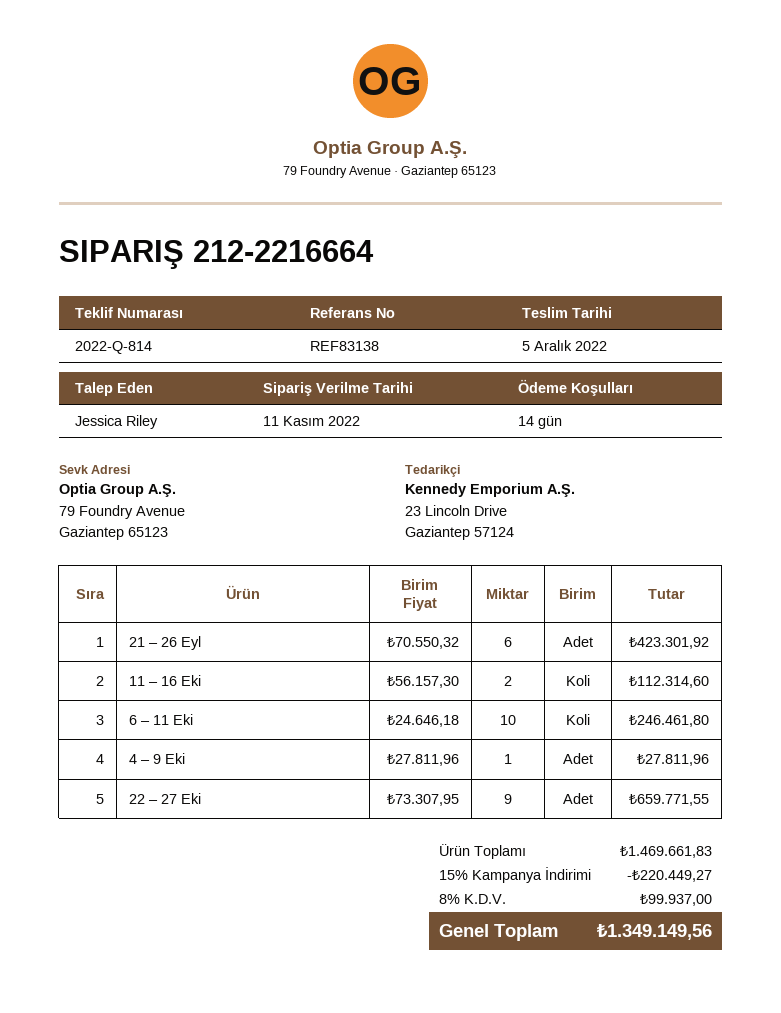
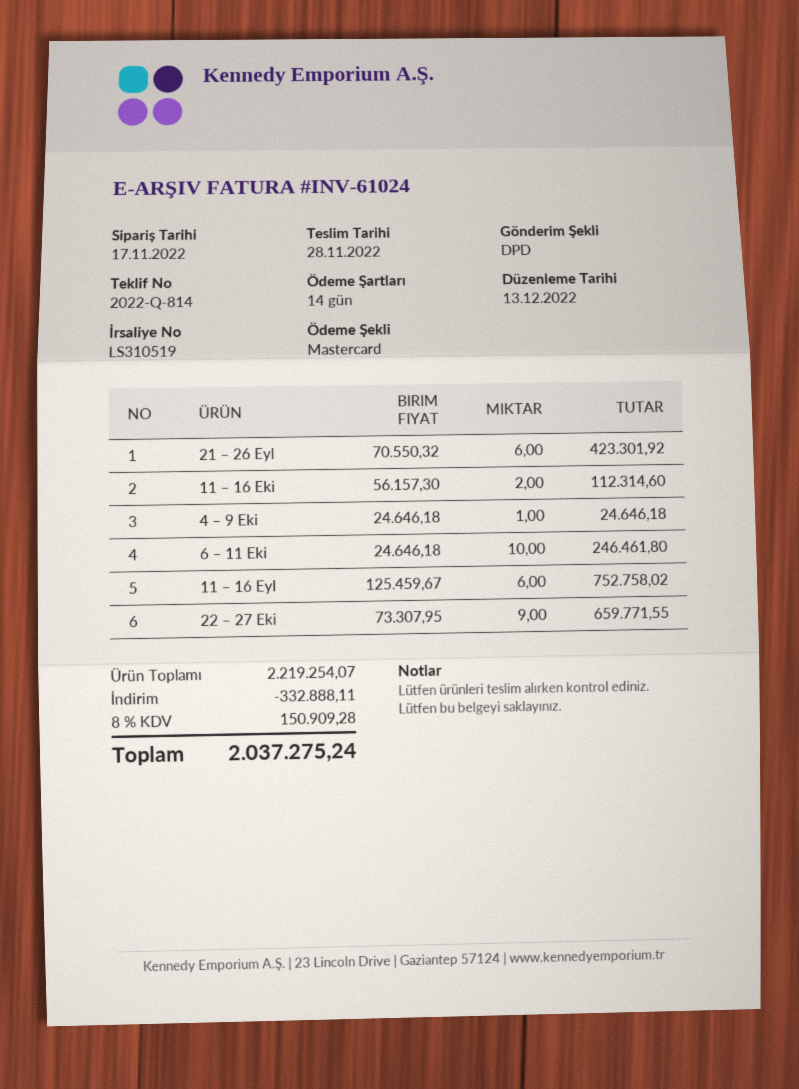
order date: 2022-11-11 -> 2022-11-17
delivery date: 2022-12-05 -> 2022-11-28
4 – 9 Eki: 1 x 27811.96 = 27811.96 -> 1 x 24646.18 = 24646.18
11 – 16 Eyl: none -> 6 x 125459.67 = 752758.02
subtotal: 1469661.83 -> 2219254.07
discount: 220449.27 -> 332888.11
tax: 8% = 99937.00 -> 8% = 150909.28
total: 1349149.56 -> 2037275.24

